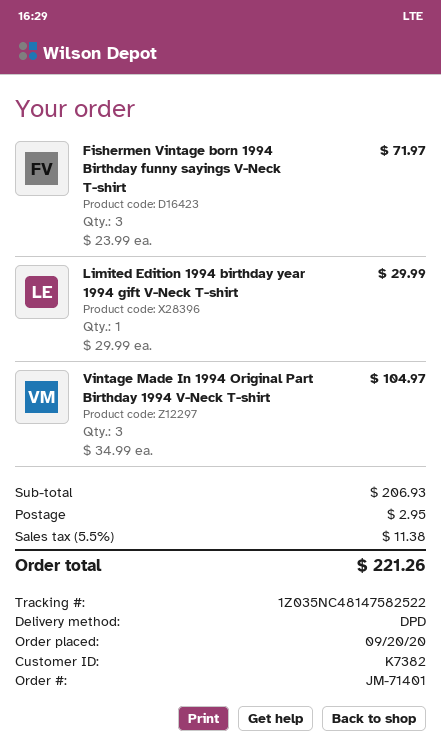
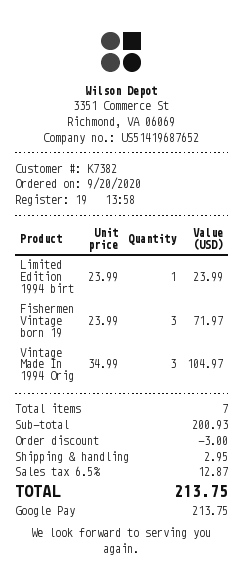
Limited Edition 1994 birthday year 1994 gift V-Neck T-shirt: 1 x 29.99 = 29.99 -> 1 x 23.99 = 23.99
subtotal: 206.93 -> 200.93
discount: none -> 3.00
tax: 5.5% = 11.38 -> 6.5% = 12.87
total: 221.26 -> 213.75

